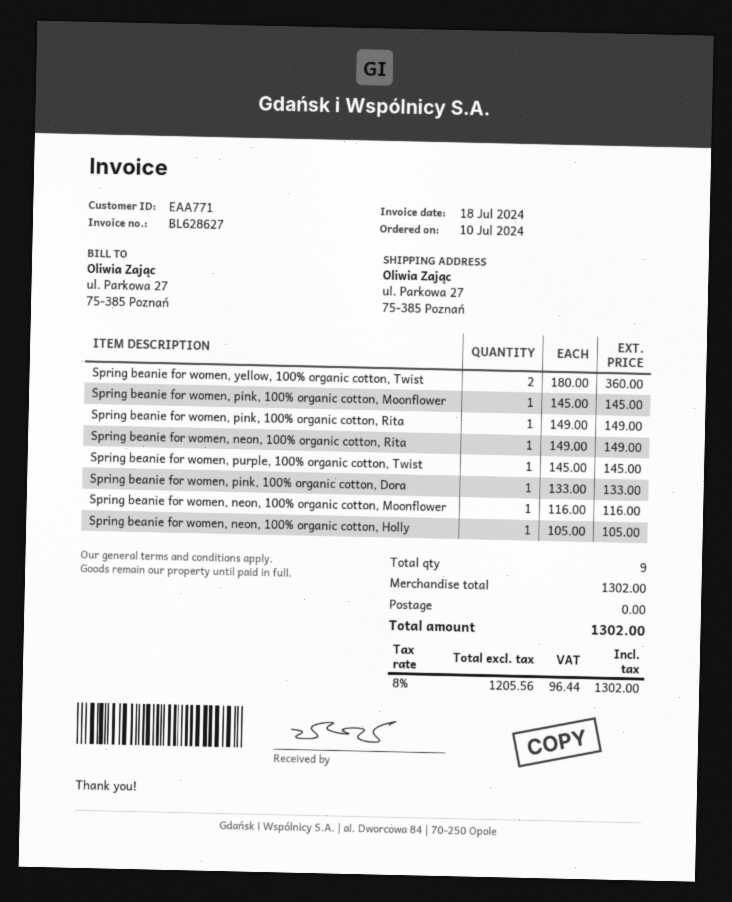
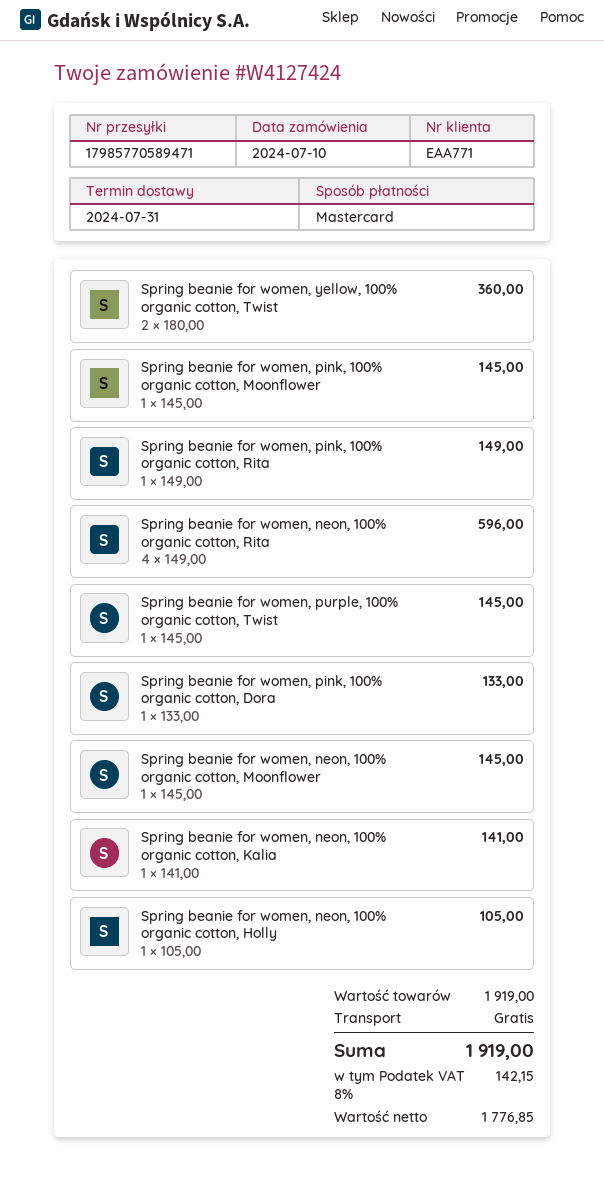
Spring beanie for women, neon, 100% organic cotton, Rita: 1 x 149.00 = 149.00 -> 4 x 149.00 = 596.00
Spring beanie for women, neon, 100% organic cotton, Moonflower: 1 x 116.00 = 116.00 -> 1 x 145.00 = 145.00
Spring beanie for women, neon, 100% organic cotton, Kalia: none -> 1 x 141.00 = 141.00
subtotal: 1302.00 -> 1919.00
net: 1205.56 -> 1776.85
tax: 8% = 96.44 -> 8% = 142.15
total: 1302.00 -> 1919.00

